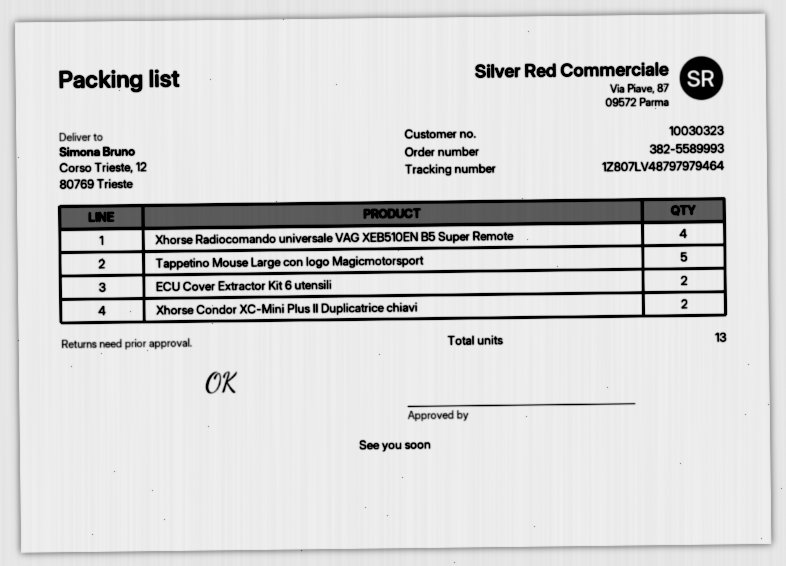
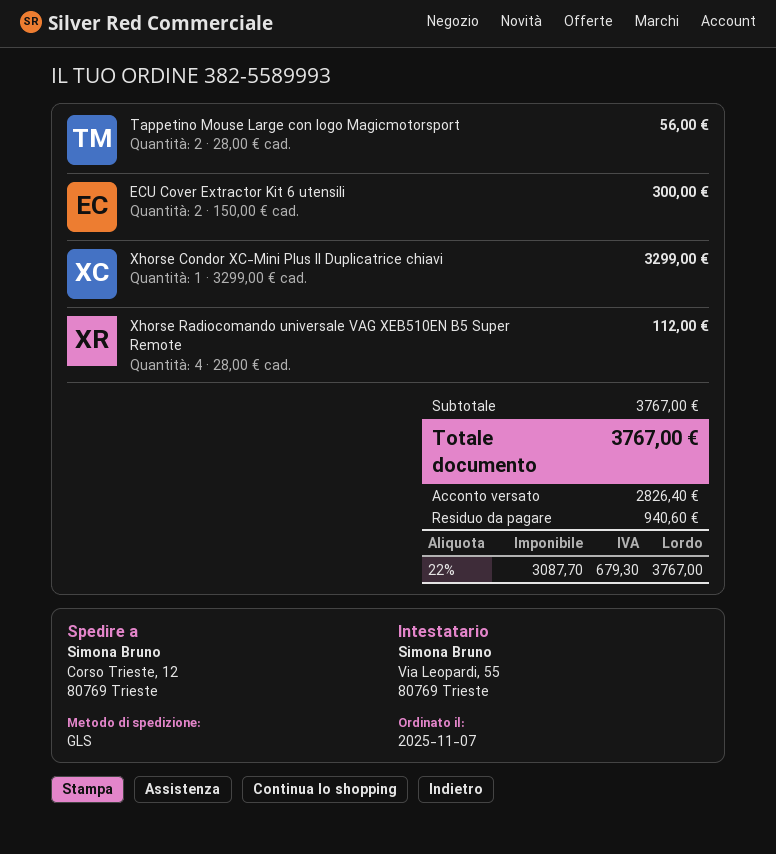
Tappetino Mouse Large con logo Magicmotorsport: 5 -> 2
Xhorse Condor XC-Mini Plus II Duplicatrice chiavi: 2 -> 1

